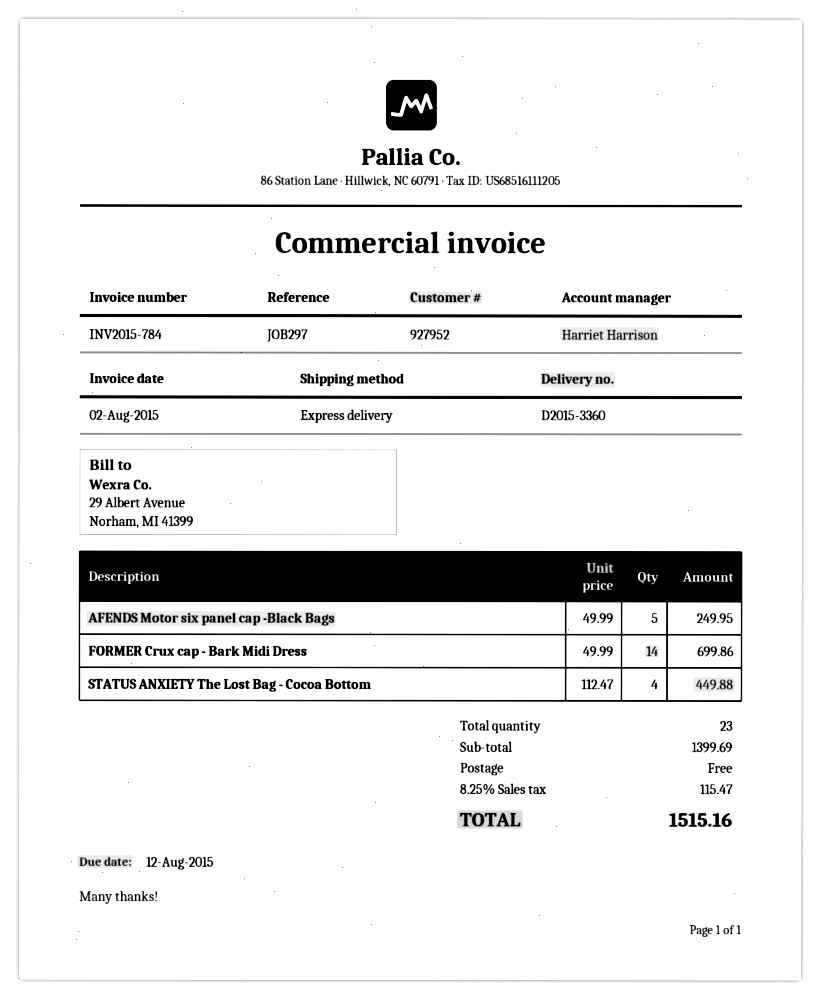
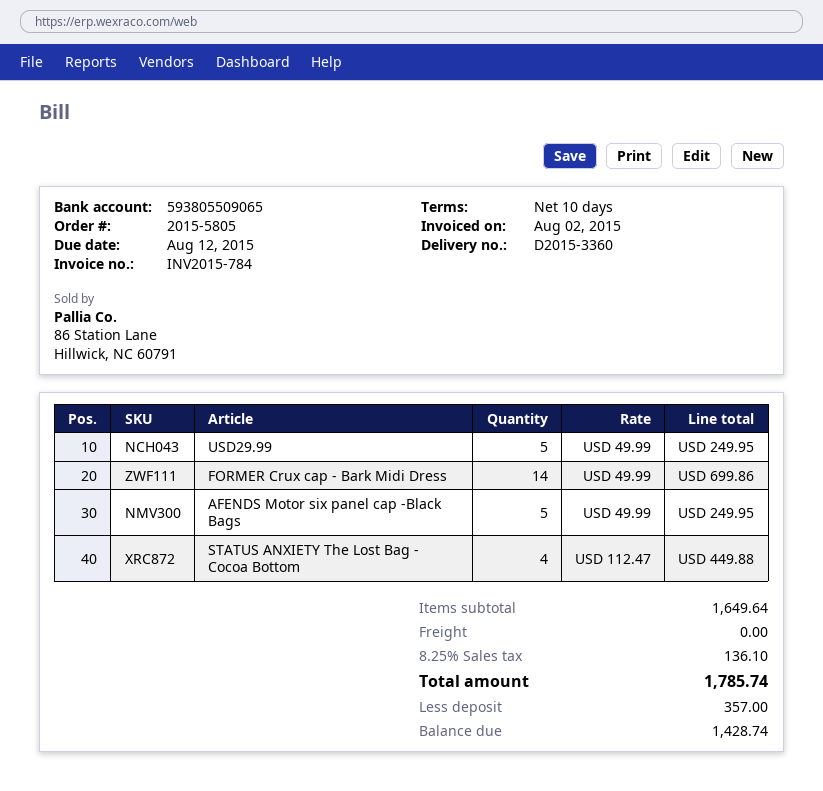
USD29.99: none -> 5 x 49.99 = 249.95
subtotal: 1399.69 -> 1649.64
tax: 8.25% = 115.47 -> 8.25% = 136.10
total: 1515.16 -> 1785.74

